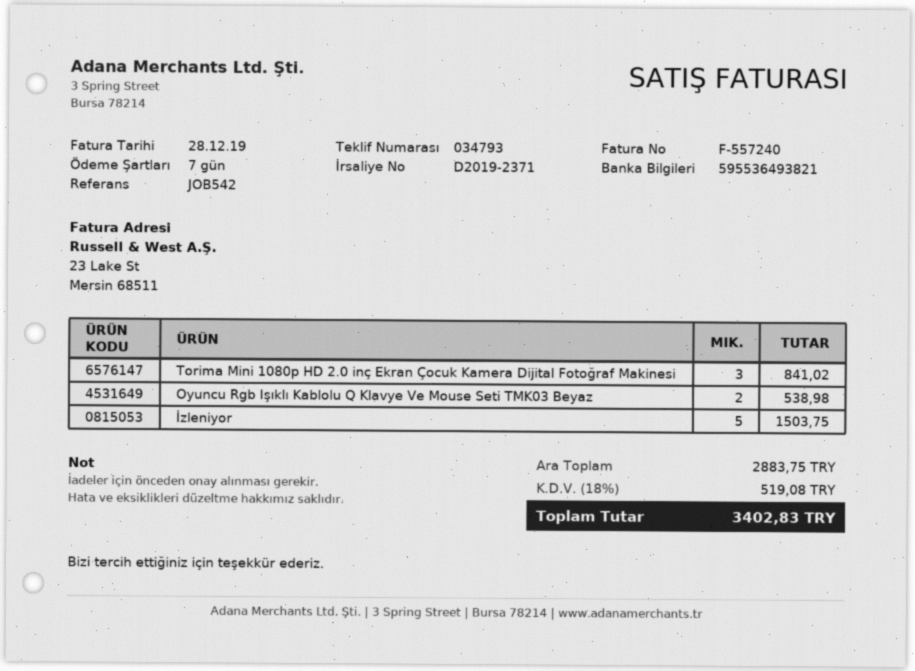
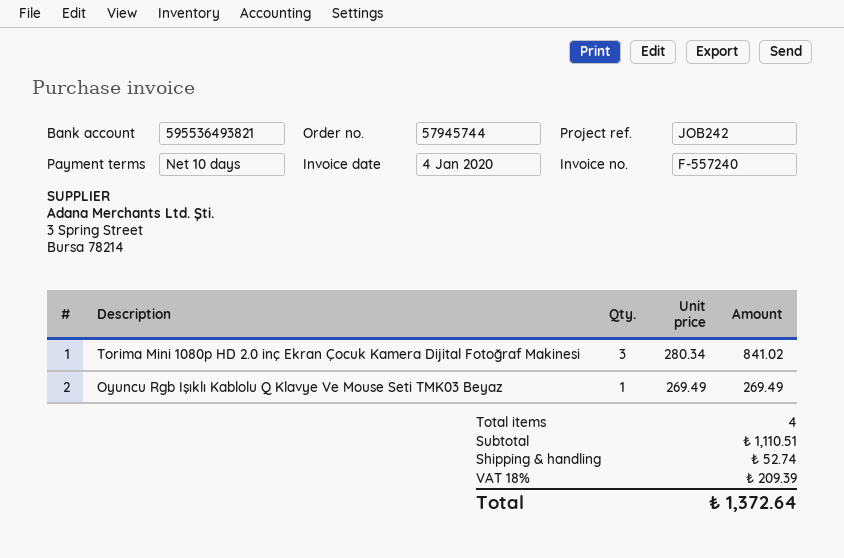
invoice date: 2019-12-28 -> 2020-01-04
payment terms: 7 days -> 10 days
reference: JOB542 -> JOB242
Oyuncu Rgb Işıklı Kablolu Q Klavye Ve Mouse Seti TMK03 Beyaz: 2 for 538.98 -> 1 for 269.49
İzleniyor: 5 for 1503.75 -> none
subtotal: 2883.75 -> 1110.51
shipping: none -> 52.74
tax: 18% = 519.08 -> 18% = 209.39
total: 3402.83 -> 1372.64

